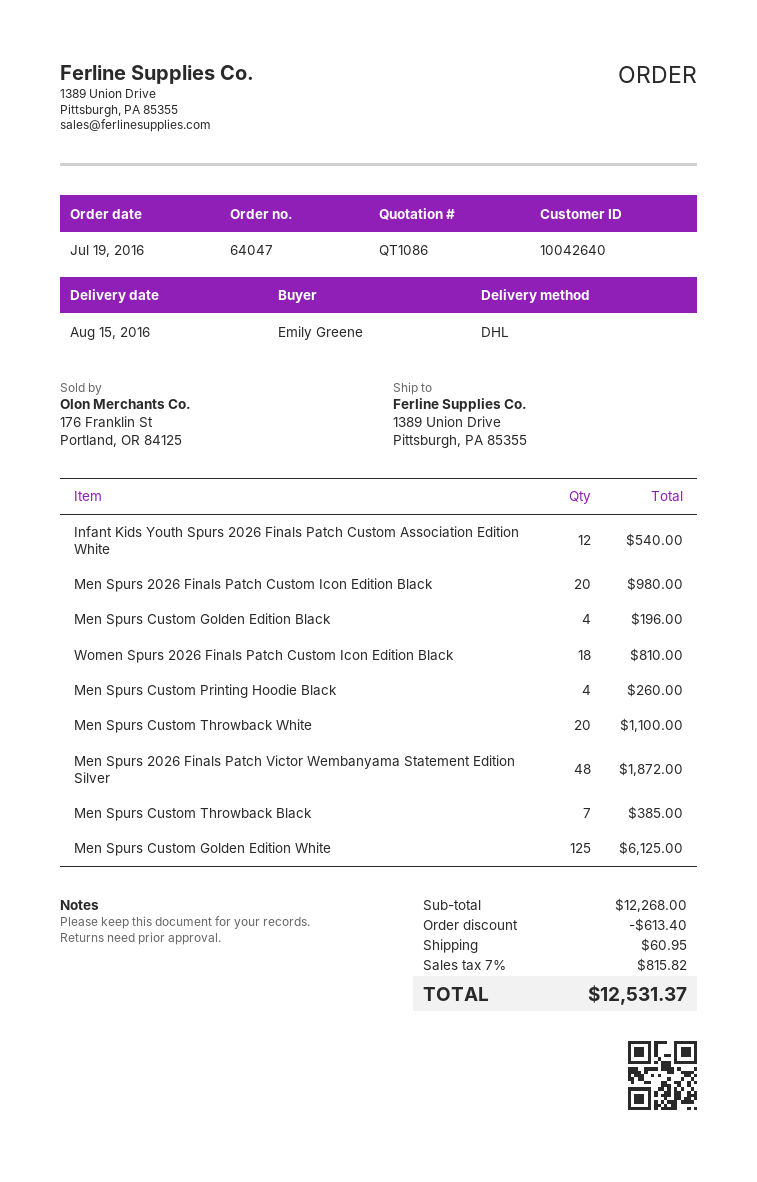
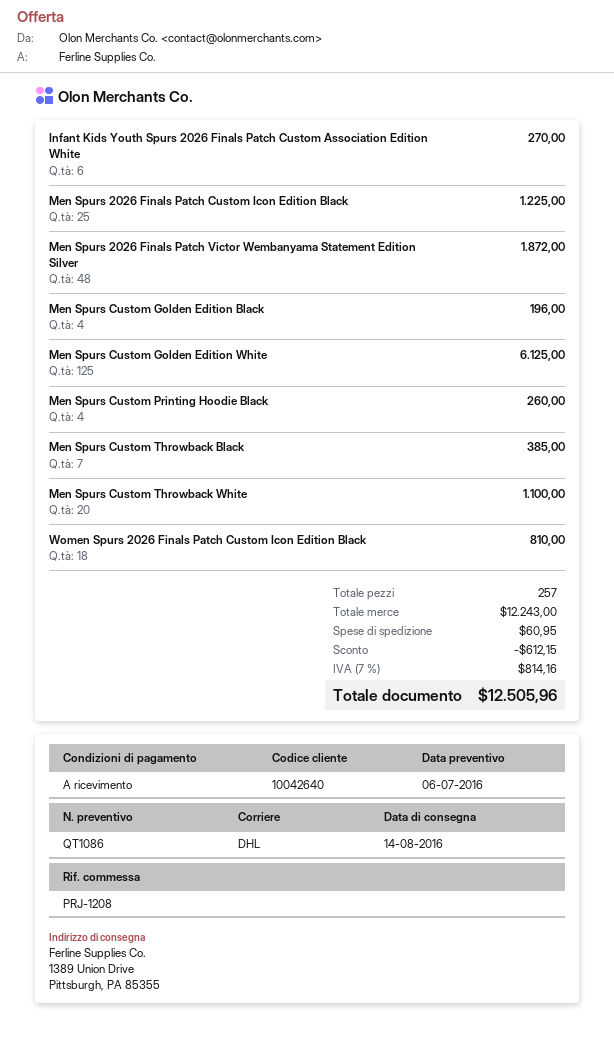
delivery date: 2016-08-15 -> 2016-08-14
Infant Kids Youth Spurs 2026 Finals Patch Custom Association Edition White: 12 for 540.00 -> 6 for 270.00
Men Spurs 2026 Finals Patch Custom Icon Edition Black: 20 for 980.00 -> 25 for 1225.00
subtotal: 12268.00 -> 12243.00
discount: 613.40 -> 612.15
tax: 7% = 815.82 -> 7% = 814.16
total: 12531.37 -> 12505.96

